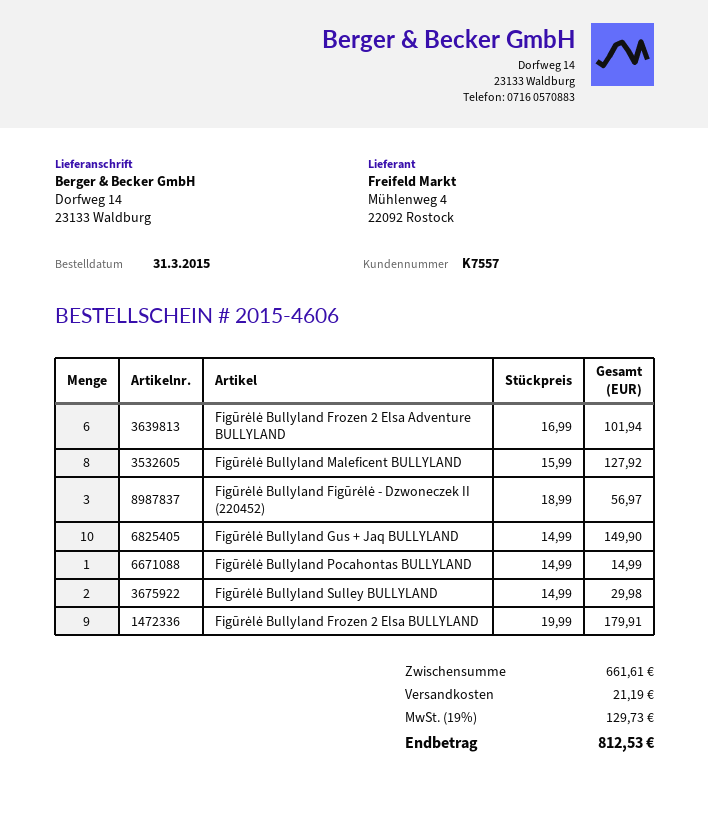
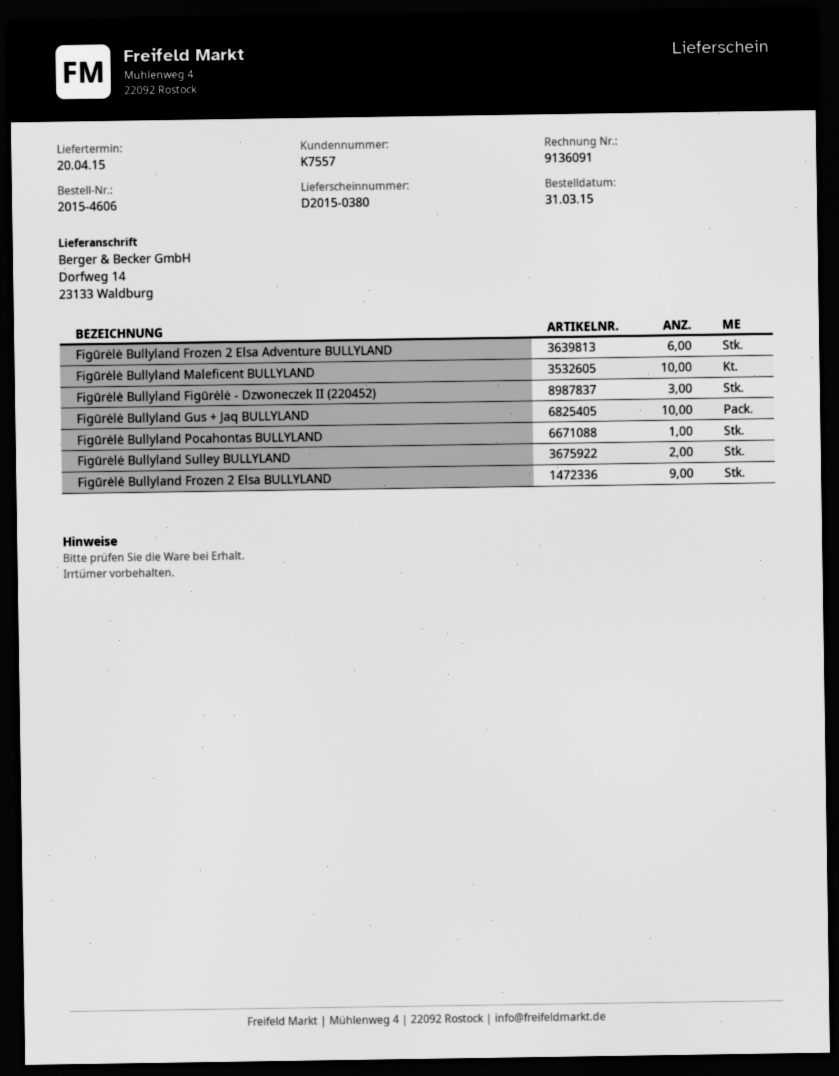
Figūrėlė Bullyland Maleficent BULLYLAND: 8 -> 10

